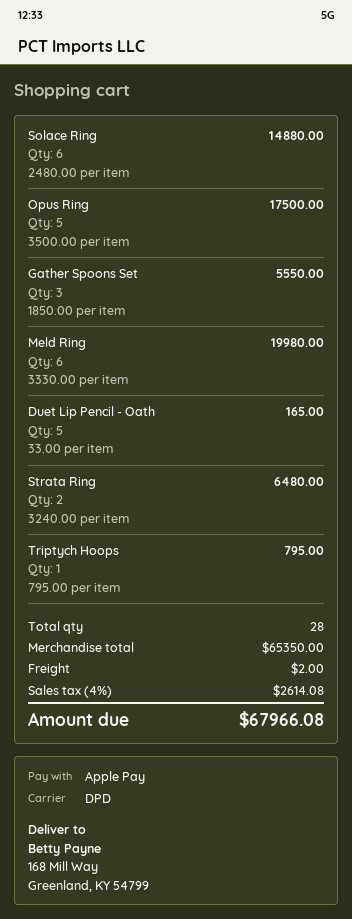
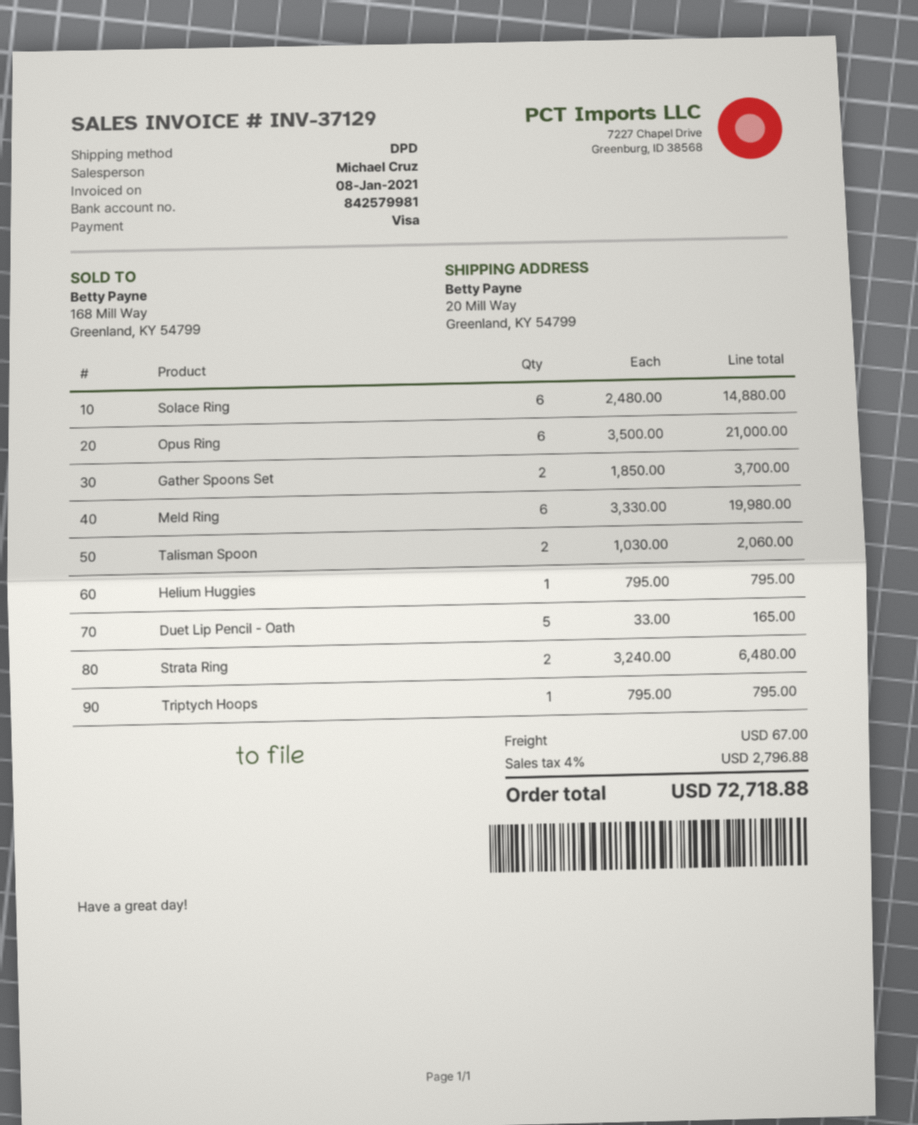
payment method: Apple Pay -> Visa
ship to: 168 Mill Way, Greenland, KY 54799 -> 20 Mill Way, Greenland, KY 54799
Opus Ring: 5 x 3500.00 = 17500.00 -> 6 x 3500.00 = 21000.00
Gather Spoons Set: 3 x 1850.00 = 5550.00 -> 2 x 1850.00 = 3700.00
Talisman Spoon: none -> 2 x 1030.00 = 2060.00
Helium Huggies: none -> 1 x 795.00 = 795.00
shipping: 2.00 -> 67.00
tax: 4% = 2614.08 -> 4% = 2796.88
total: 67966.08 -> 72718.88

